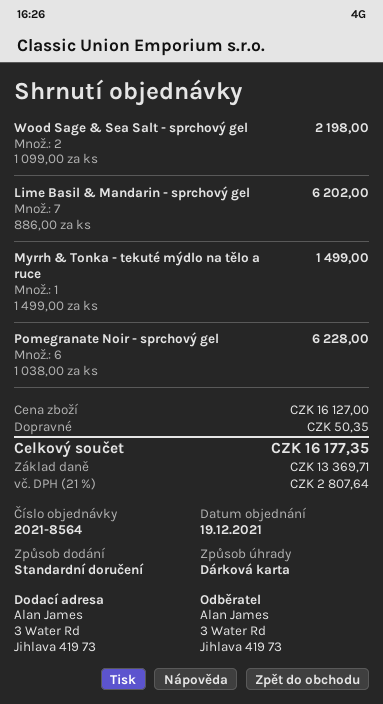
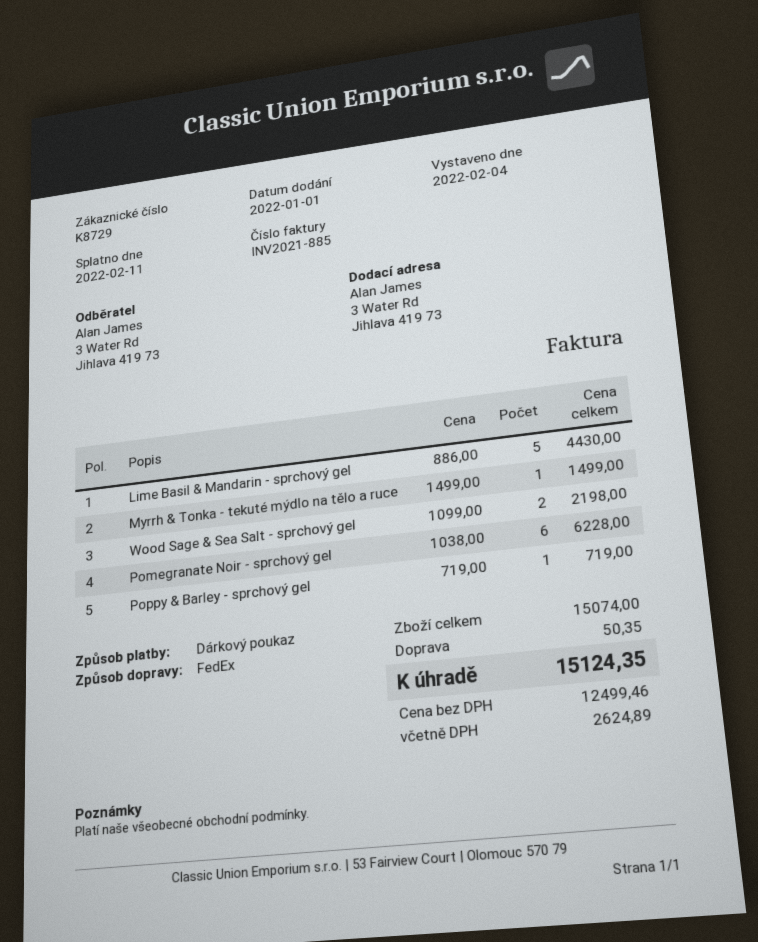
shipping method: standard -> FedEx
Lime Basil & Mandarin - sprchový gel: 7 x 886.00 = 6202.00 -> 5 x 886.00 = 4430.00
Poppy & Barley - sprchový gel: none -> 1 x 719.00 = 719.00
subtotal: 16127.00 -> 15074.00
net: 13369.71 -> 12499.46
tax: 2807.64 -> 2624.89
total: 16177.35 -> 15124.35

